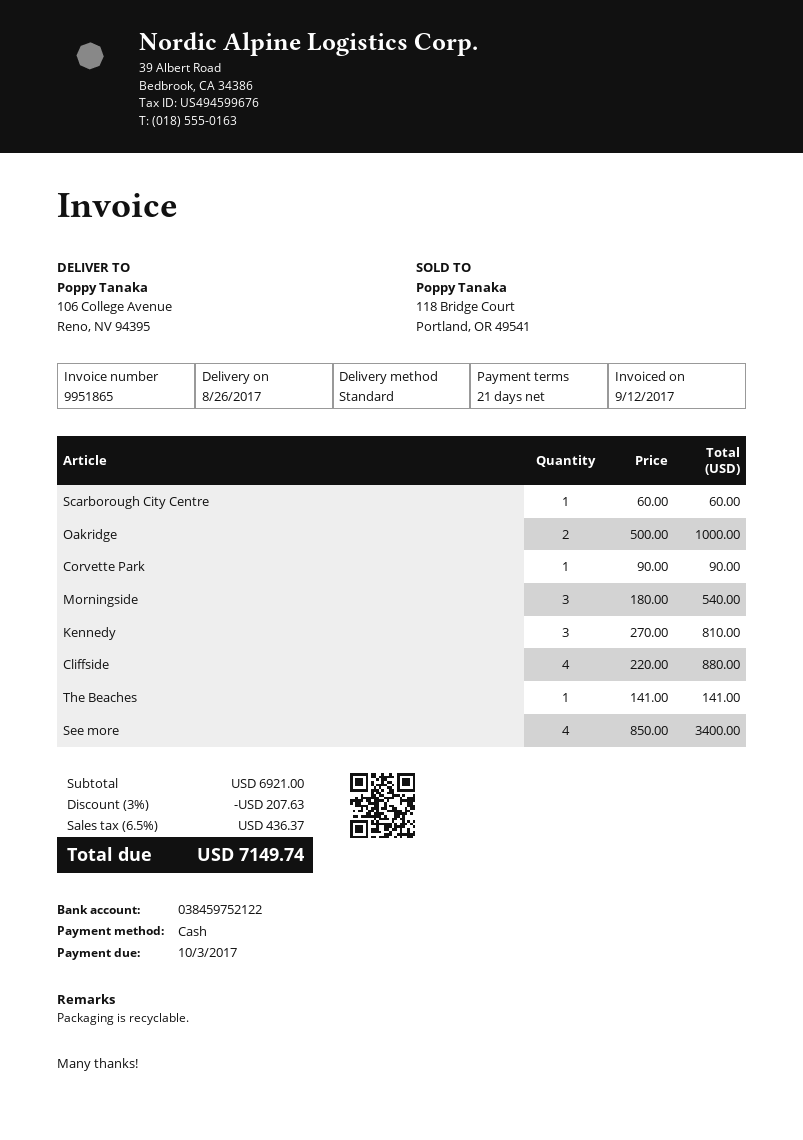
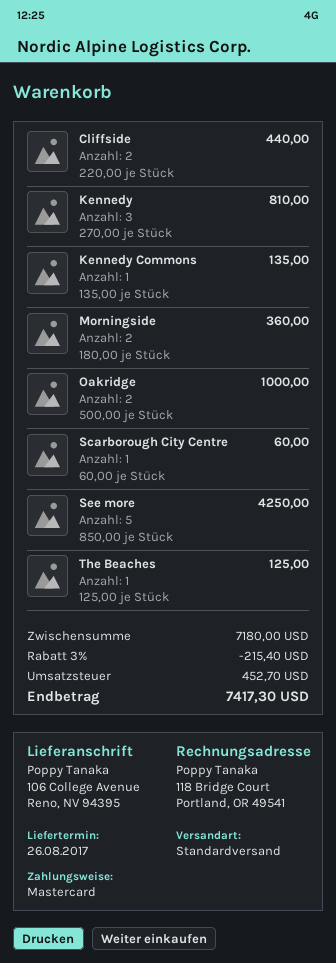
payment method: cash -> Mastercard
Corvette Park: 1 x 90.00 = 90.00 -> none
Morningside: 3 x 180.00 = 540.00 -> 2 x 180.00 = 360.00
Cliffside: 4 x 220.00 = 880.00 -> 2 x 220.00 = 440.00
The Beaches: 1 x 141.00 = 141.00 -> 1 x 125.00 = 125.00
See more: 4 x 850.00 = 3400.00 -> 5 x 850.00 = 4250.00
Kennedy Commons: none -> 1 x 135.00 = 135.00
subtotal: 6921.00 -> 7180.00
discount: 3% = 207.63 -> 3% = 215.40
tax: 436.37 -> 452.70
total: 7149.74 -> 7417.30

